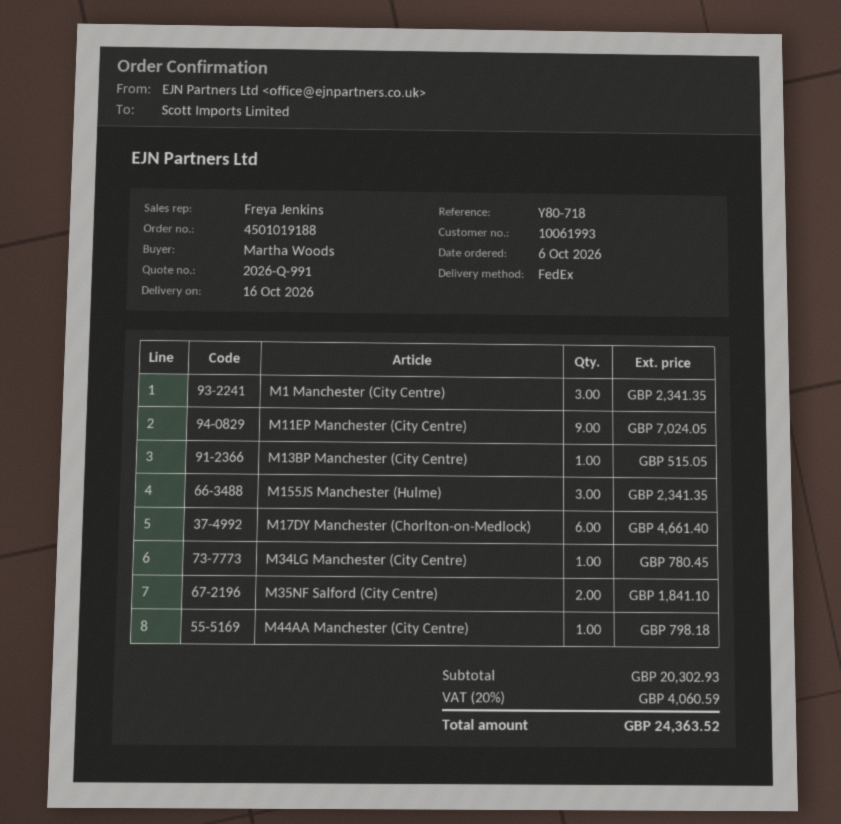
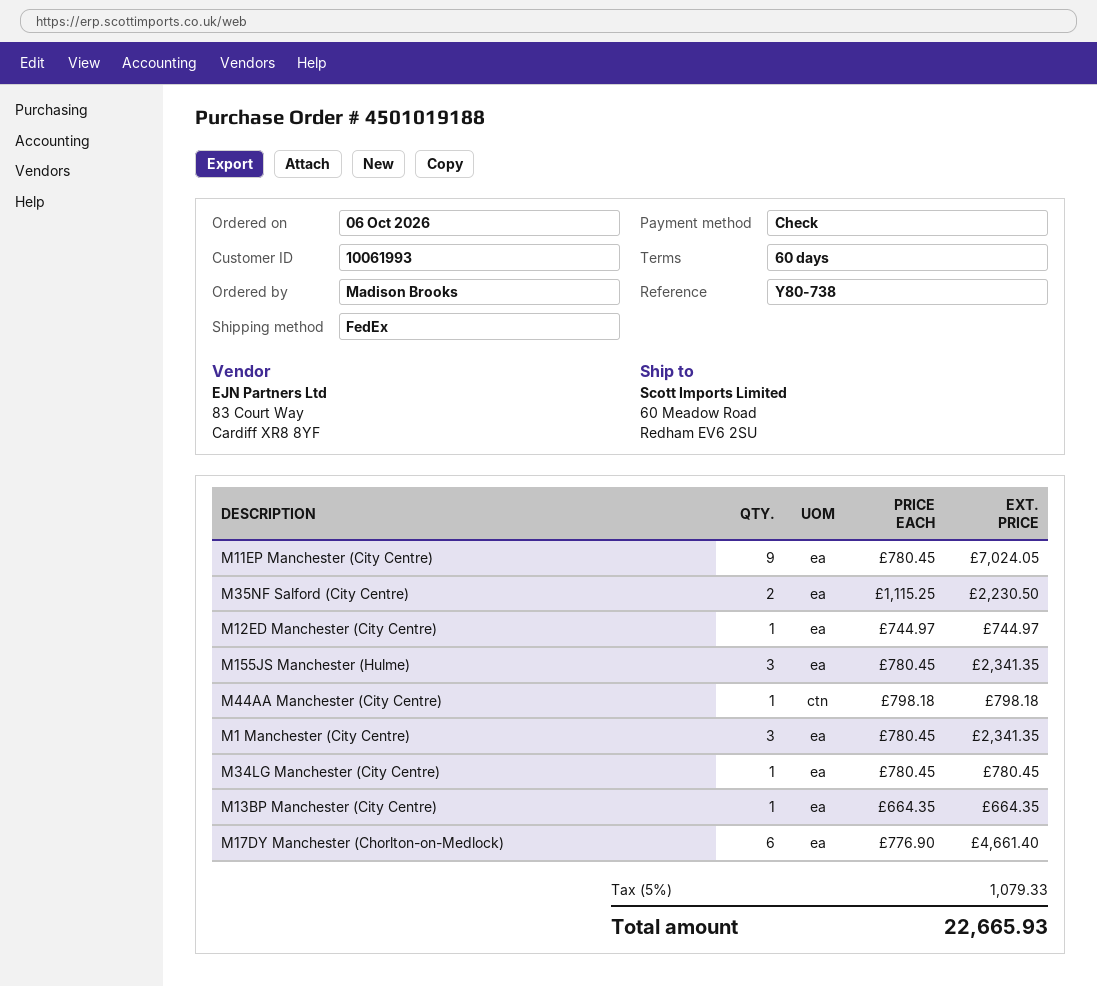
reference: Y80-718 -> Y80-738
ordered by: Martha Woods -> Madison Brooks
M13BP Manchester (City Centre): 1 for 515.05 -> 1 for 664.35
M35NF Salford (City Centre): 2 for 1841.10 -> 2 for 2230.50
M12ED Manchester (City Centre): none -> 1 for 744.97
tax: 20% = 4060.59 -> 5% = 1079.33
total: 24363.52 -> 22665.93

